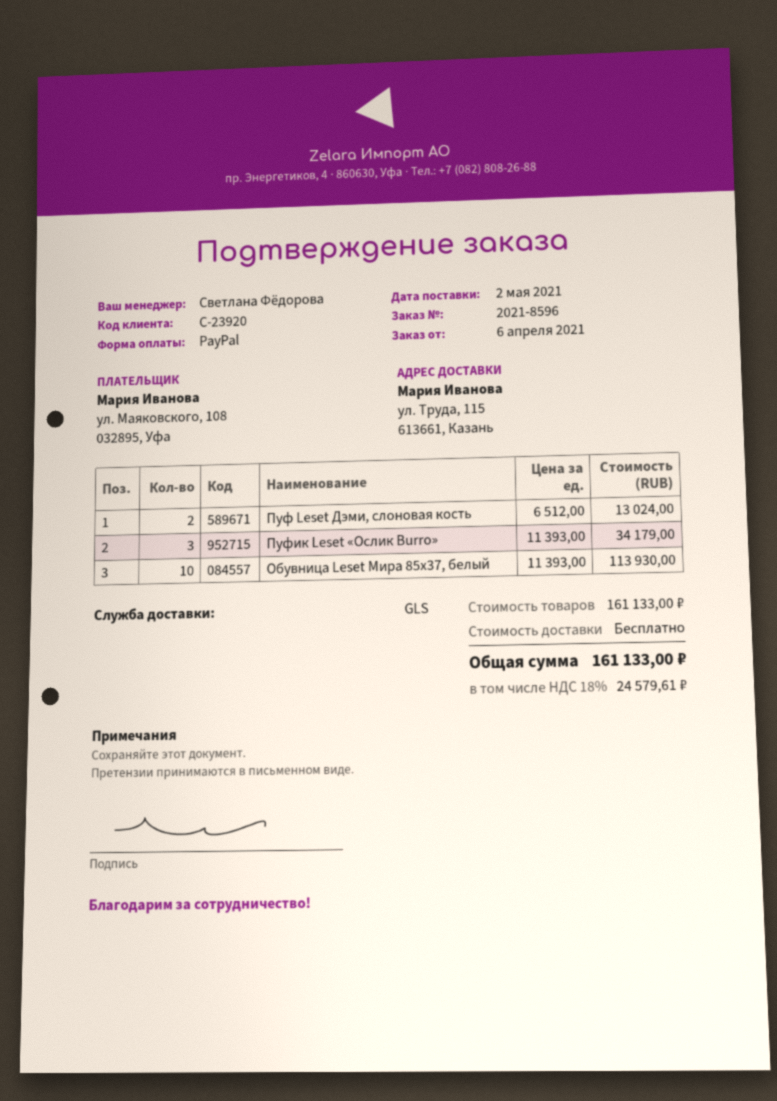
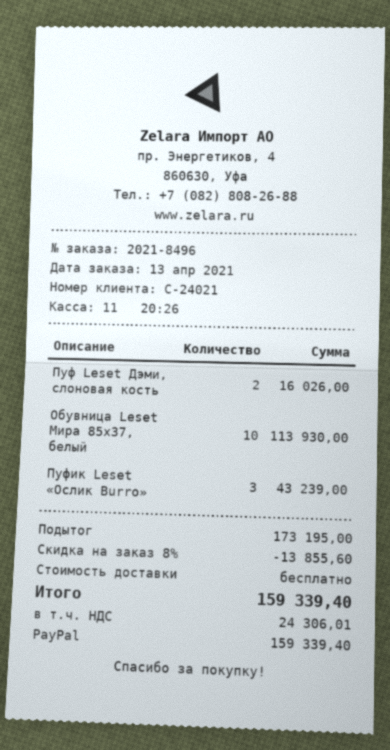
order number: 2021-8596 -> 2021-8496
order date: 2021-04-06 -> 2021-04-13
customer number: C-23920 -> C-24021
Пуф Leset Дэми, слоновая кость: 2 for 13024.00 -> 2 for 16026.00
Пуфик Leset «Ослик Burro»: 3 for 34179.00 -> 3 for 43239.00
subtotal: 161133.00 -> 173195.00
discount: none -> 8% = 13855.60
tax: 24579.61 -> 24306.01
total: 161133.00 -> 159339.40

